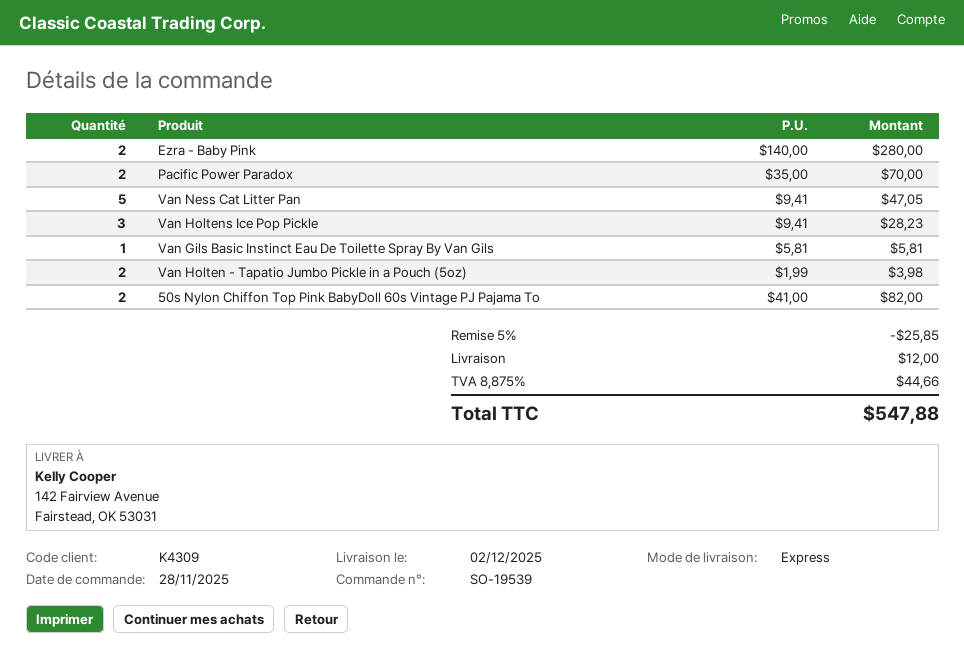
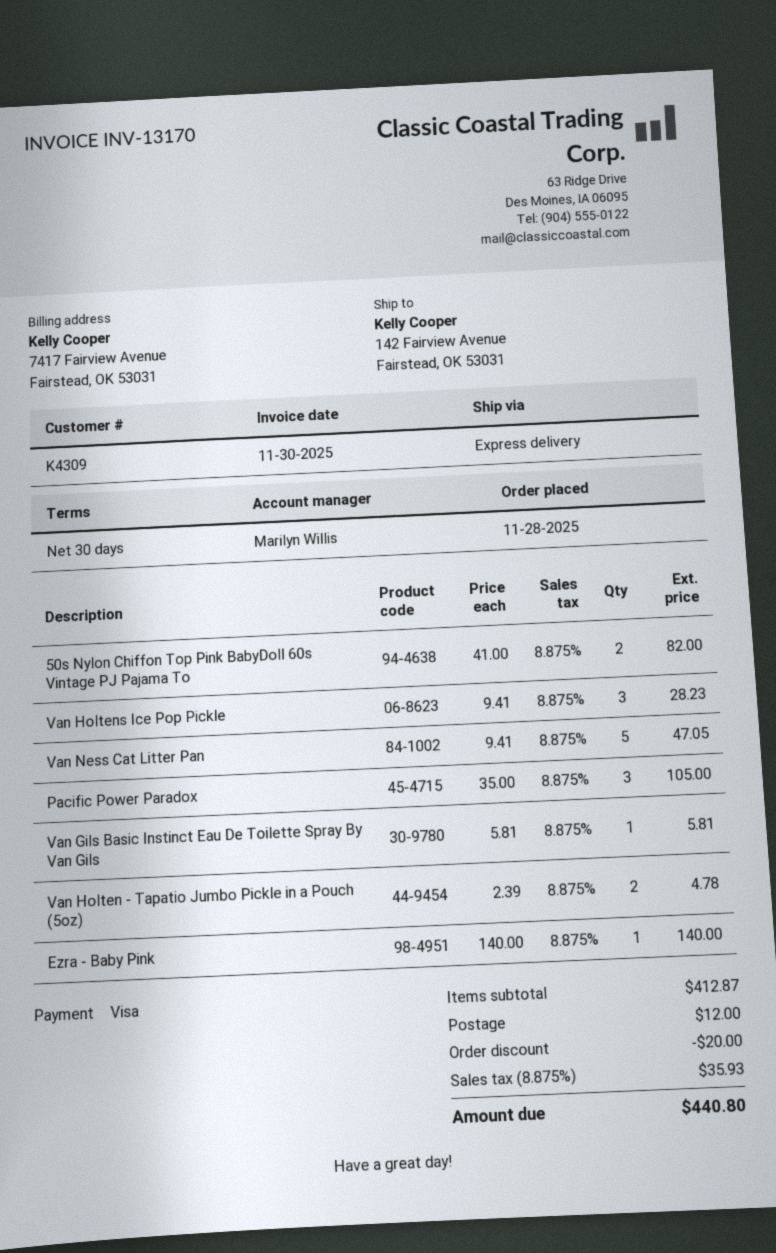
Ezra - Baby Pink: 2 x 140.00 = 280.00 -> 1 x 140.00 = 140.00
Pacific Power Paradox: 2 x 35.00 = 70.00 -> 3 x 35.00 = 105.00
Van Holten - Tapatio Jumbo Pickle in a Pouch (5oz): 2 x 1.99 = 3.98 -> 2 x 2.39 = 4.78
discount: 25.85 -> 20.00
tax: 8.875% = 44.66 -> 8.875% = 35.93
total: 547.88 -> 440.80

